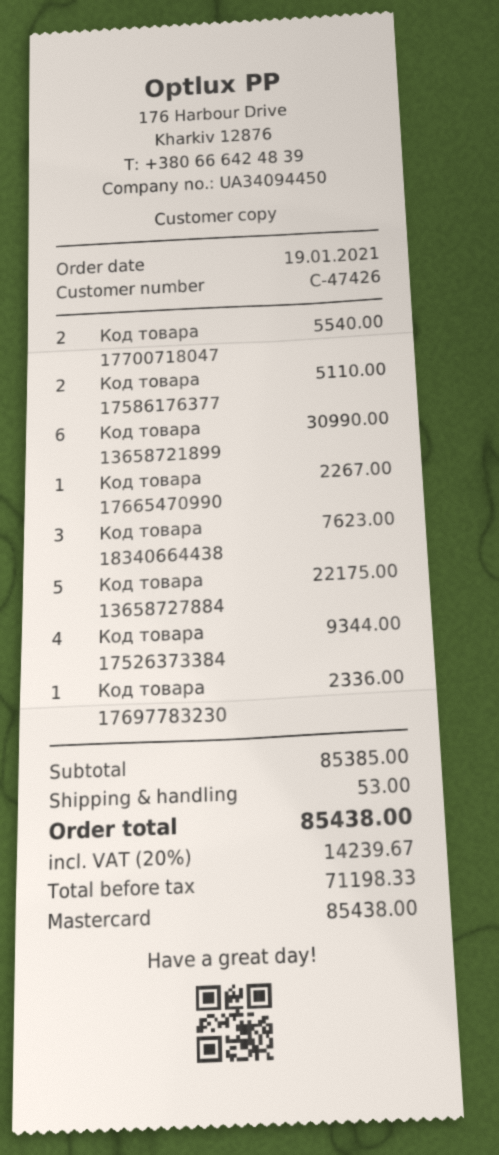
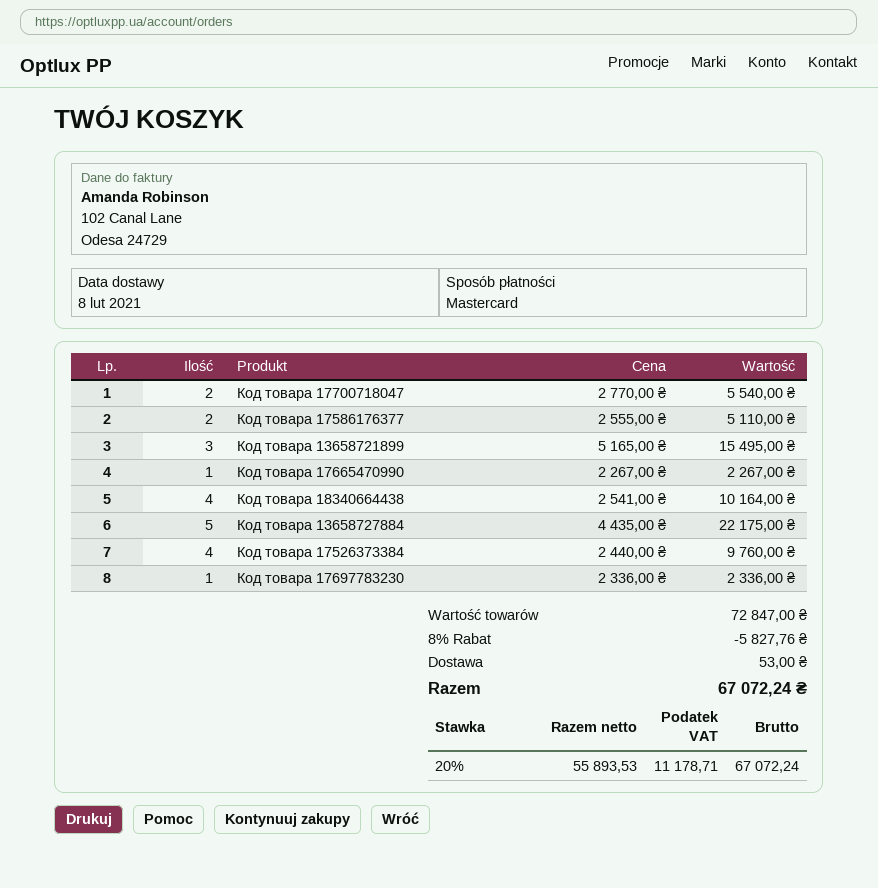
Код товара 13658721899: 6 for 30990.00 -> 3 for 15495.00
Код товара 18340664438: 3 for 7623.00 -> 4 for 10164.00
Код товара 17526373384: 4 for 9344.00 -> 4 for 9760.00
subtotal: 85385.00 -> 72847.00
discount: none -> 8% = 5827.76
net: 71198.33 -> 55893.53
tax: 20% = 14239.67 -> 20% = 11178.71
total: 85438.00 -> 67072.24

